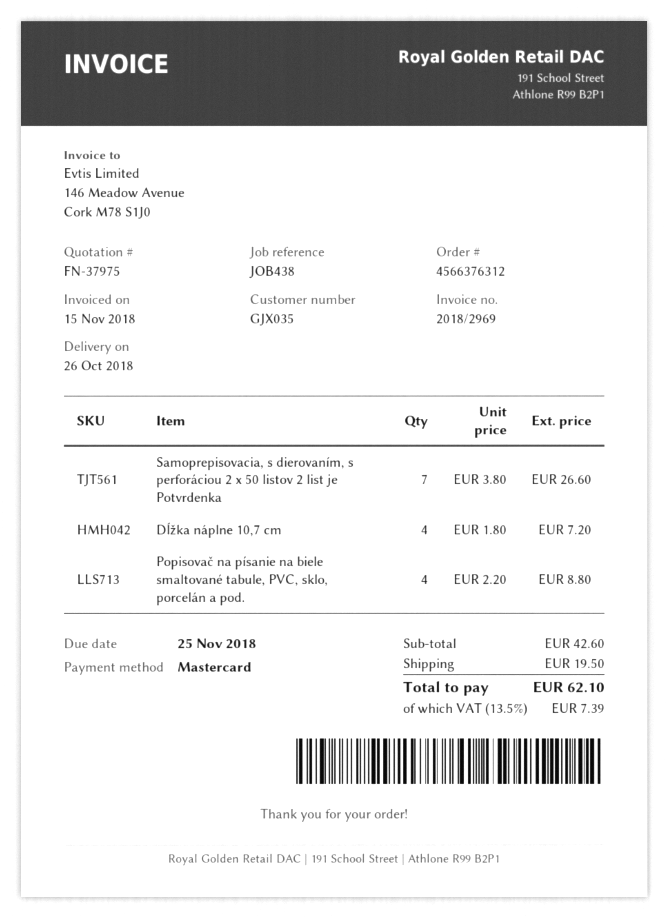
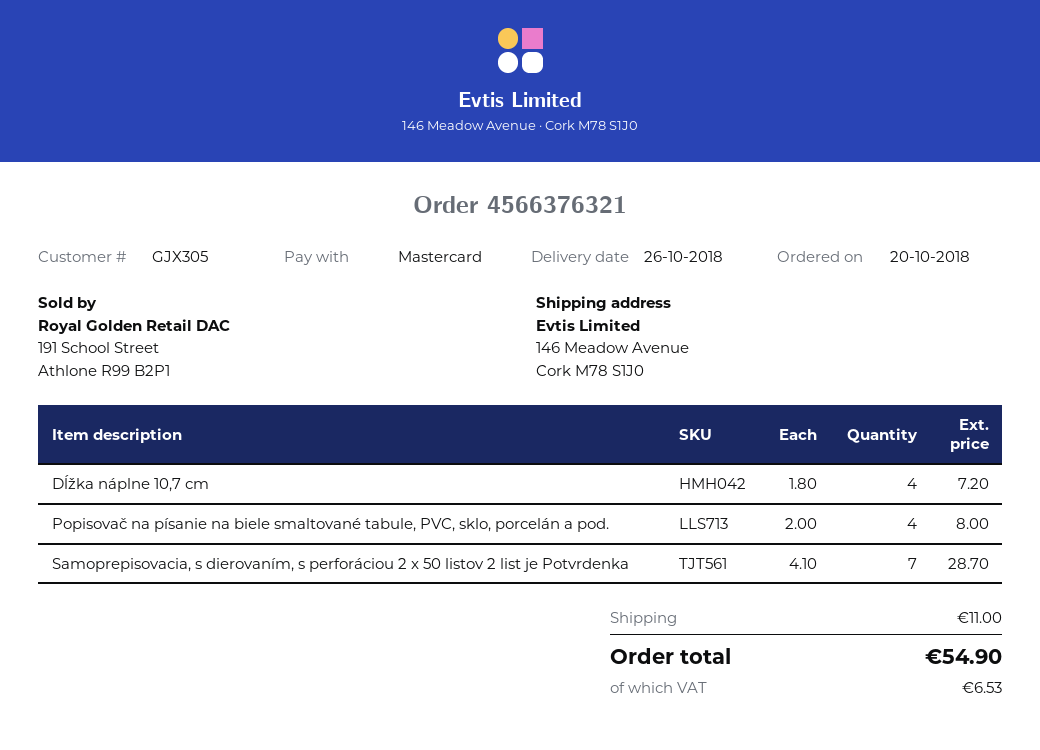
order number: 4566376312 -> 4566376321
customer number: GJX035 -> GJX305
Samoprepisovacia, s dierovaním, s perforáciou 2 x 50 listov 2 list je Potvrdenka: 7 x 3.80 = 26.60 -> 7 x 4.10 = 28.70
Popisovač na písanie na biele smaltované tabule, PVC, sklo, porcelán a pod.: 4 x 2.20 = 8.80 -> 4 x 2.00 = 8.00
shipping: 19.50 -> 11.00
tax: 7.39 -> 6.53
total: 62.10 -> 54.90

